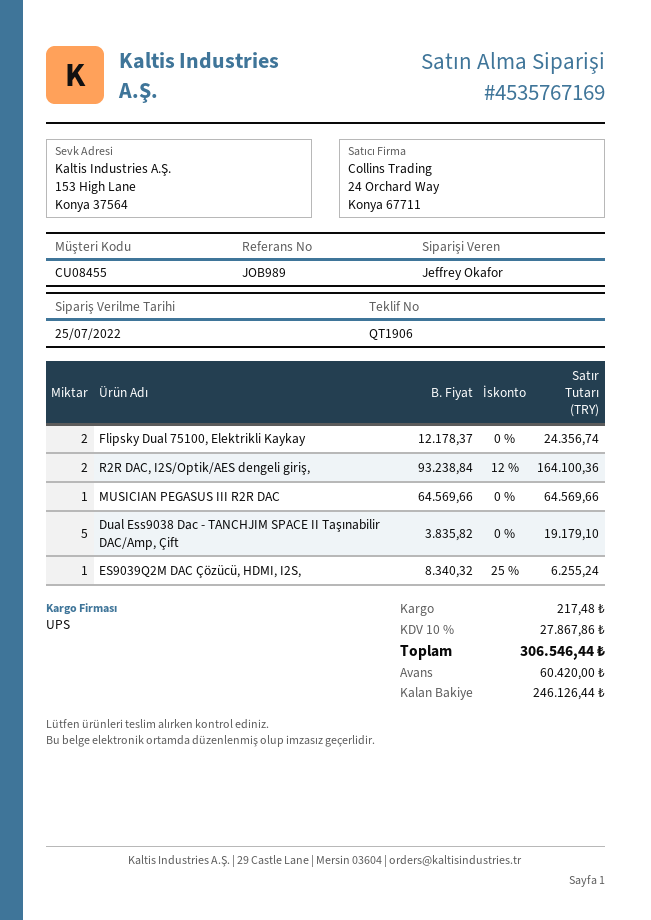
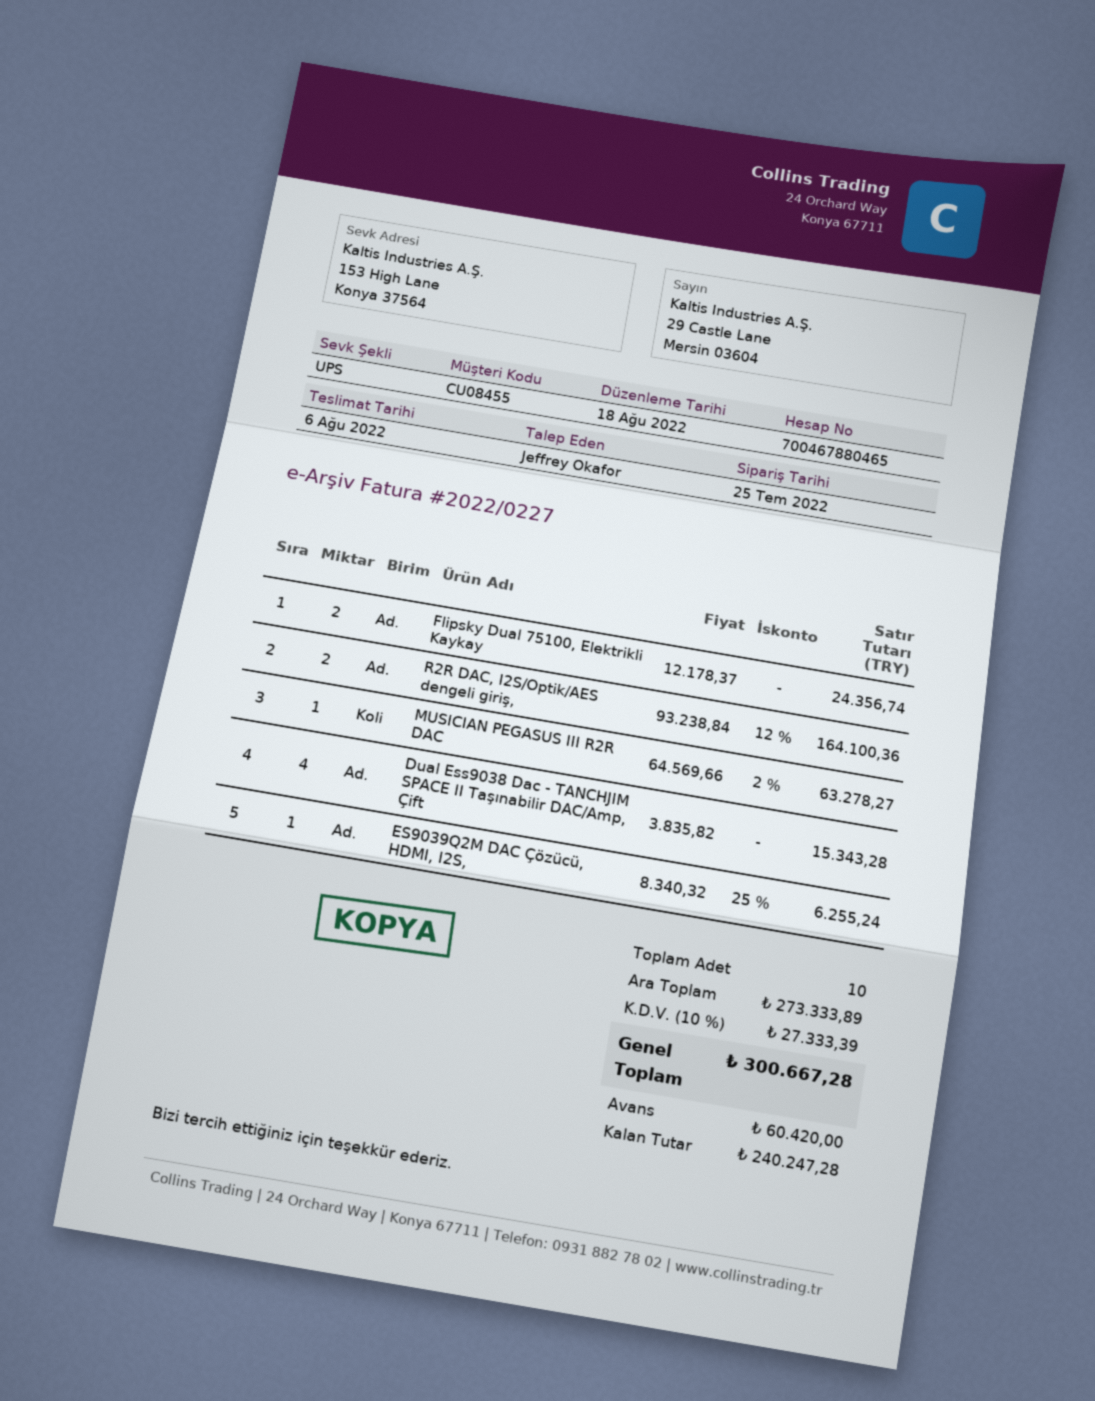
MUSICIAN PEGASUS III R2R DAC: 1 x 64569.66 = 64569.66 -> 1 x 64569.66 - 2% = 63278.27
Dual Ess9038 Dac - TANCHJIM SPACE II Taşınabilir DAC/Amp, Çift: 5 x 3835.82 = 19179.10 -> 4 x 3835.82 = 15343.28
shipping: 217.48 -> none
tax: 10% = 27867.86 -> 10% = 27333.39
total: 306546.44 -> 300667.28
balance: 246126.44 -> 240247.28

